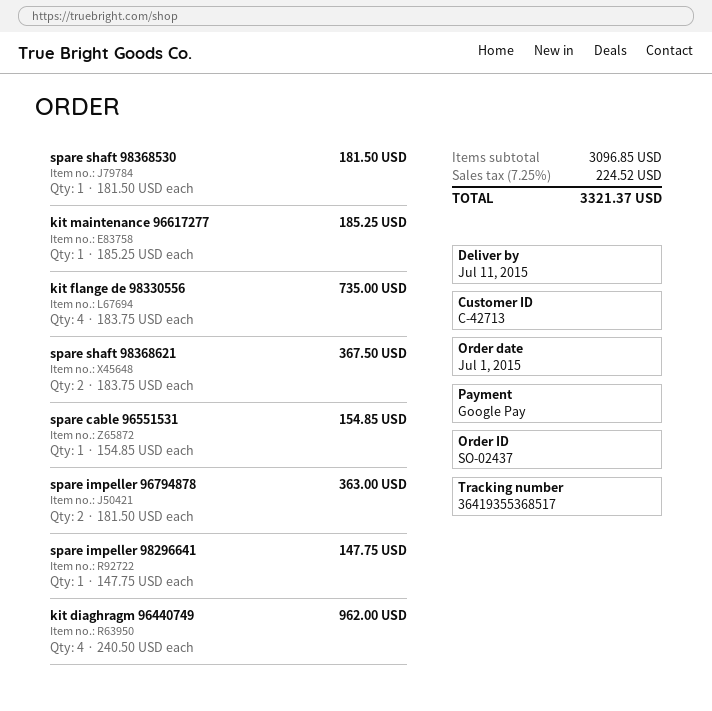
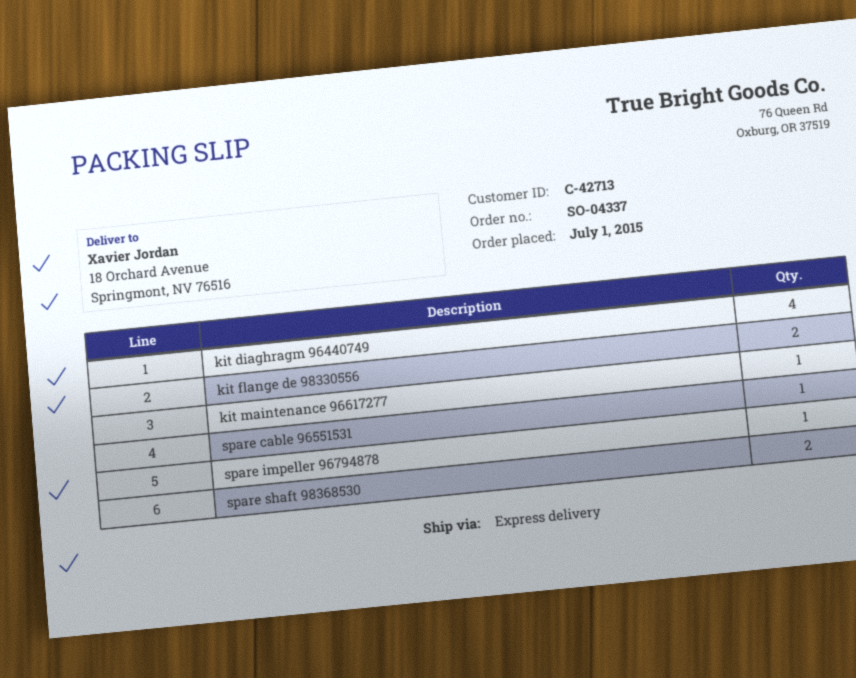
order number: SO-02437 -> SO-04337
spare shaft 98368530: 1 -> 2
kit flange de 98330556: 4 -> 2
spare shaft 98368621: 2 -> none
spare impeller 96794878: 2 -> 1
spare impeller 98296641: 1 -> none

